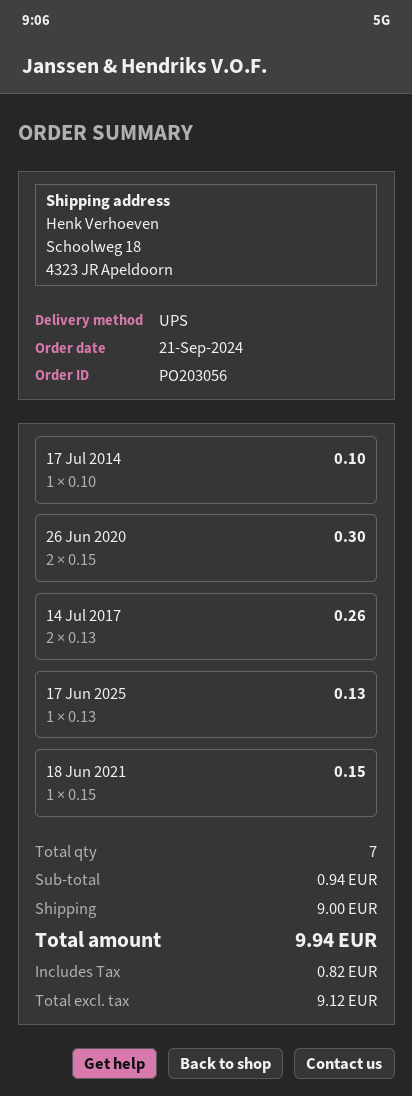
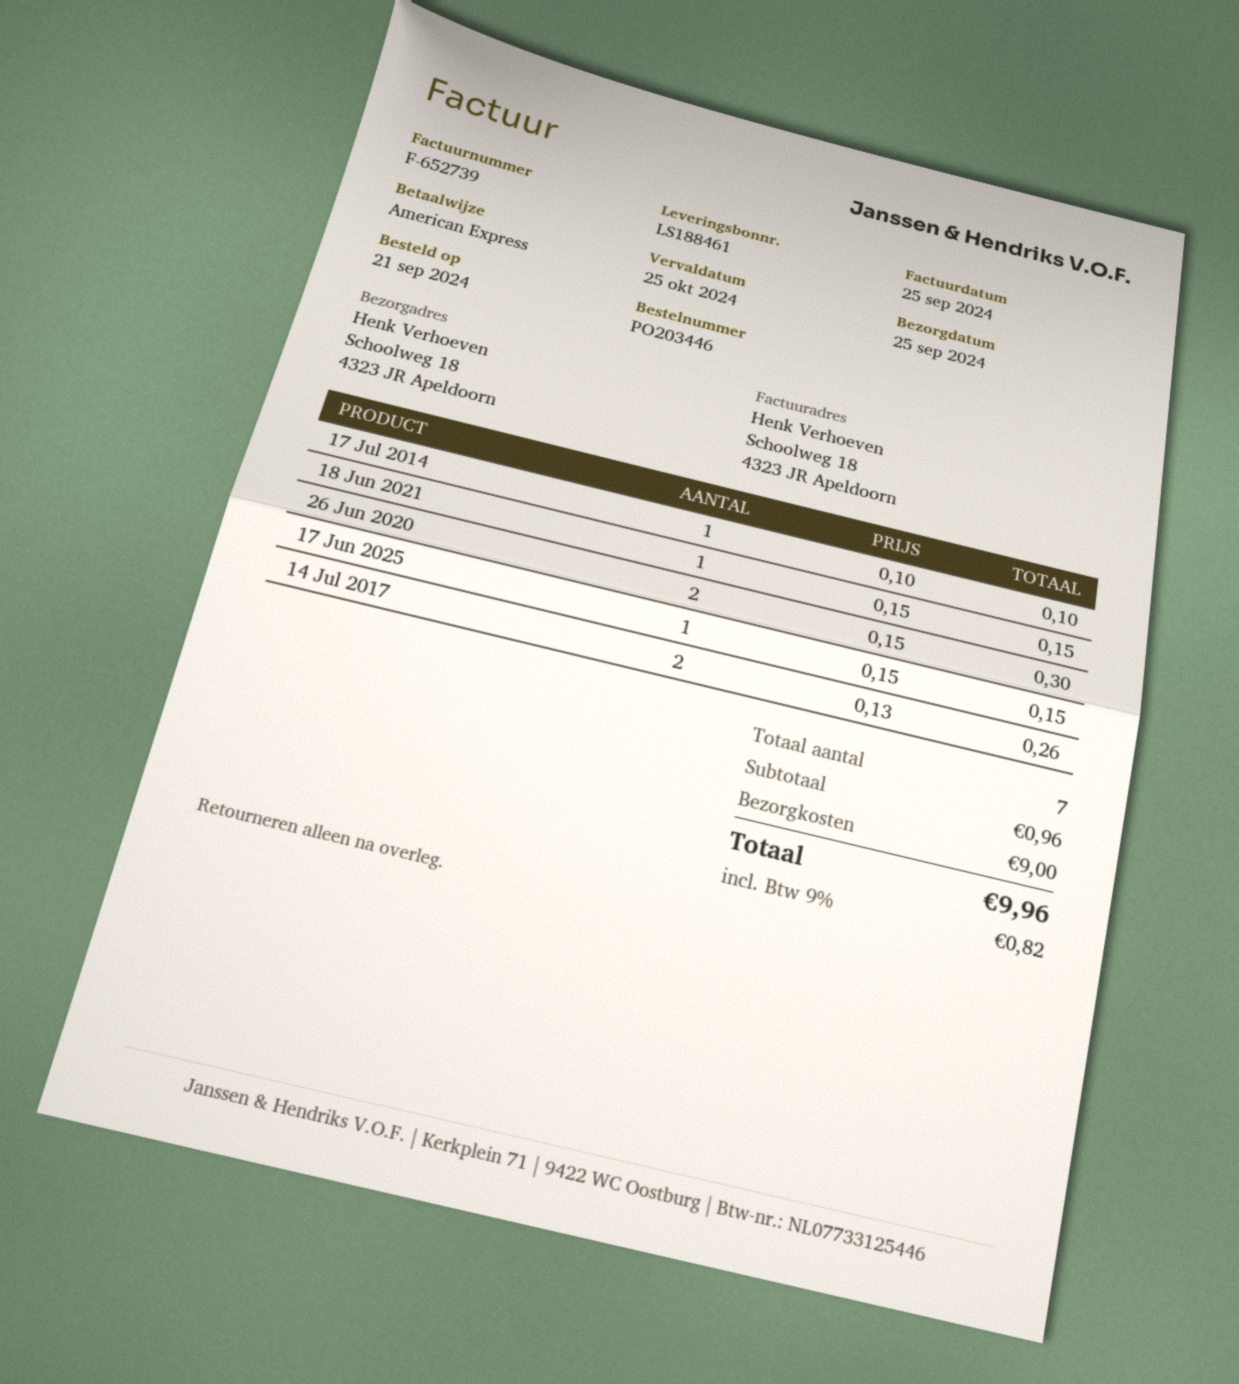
order number: PO203056 -> PO203446
17 Jun 2025: 1 x 0.13 = 0.13 -> 1 x 0.15 = 0.15
subtotal: 0.94 -> 0.96
total: 9.94 -> 9.96

